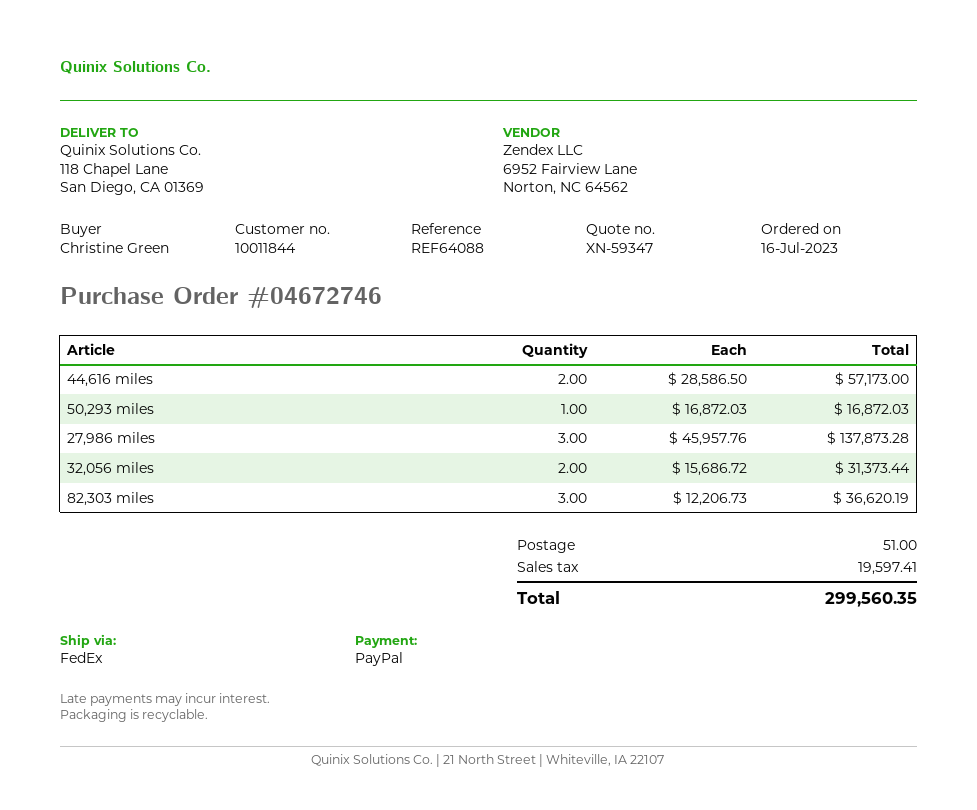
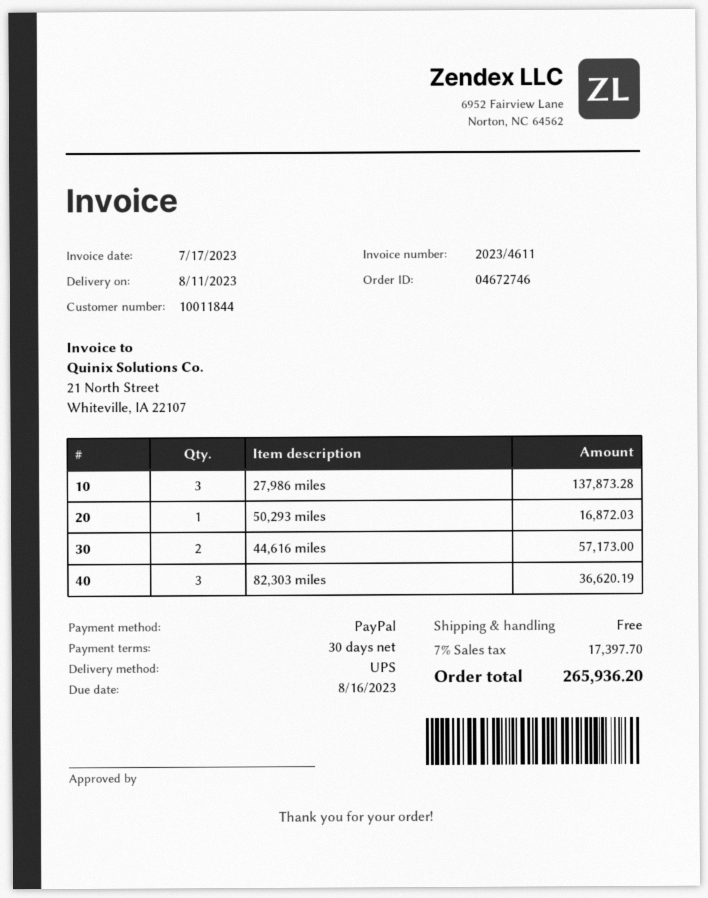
shipping method: FedEx -> UPS
32,056 miles: 2 for 31373.44 -> none
shipping: 51.00 -> 0.00
tax: 19597.41 -> 17397.70
total: 299560.35 -> 265936.20

